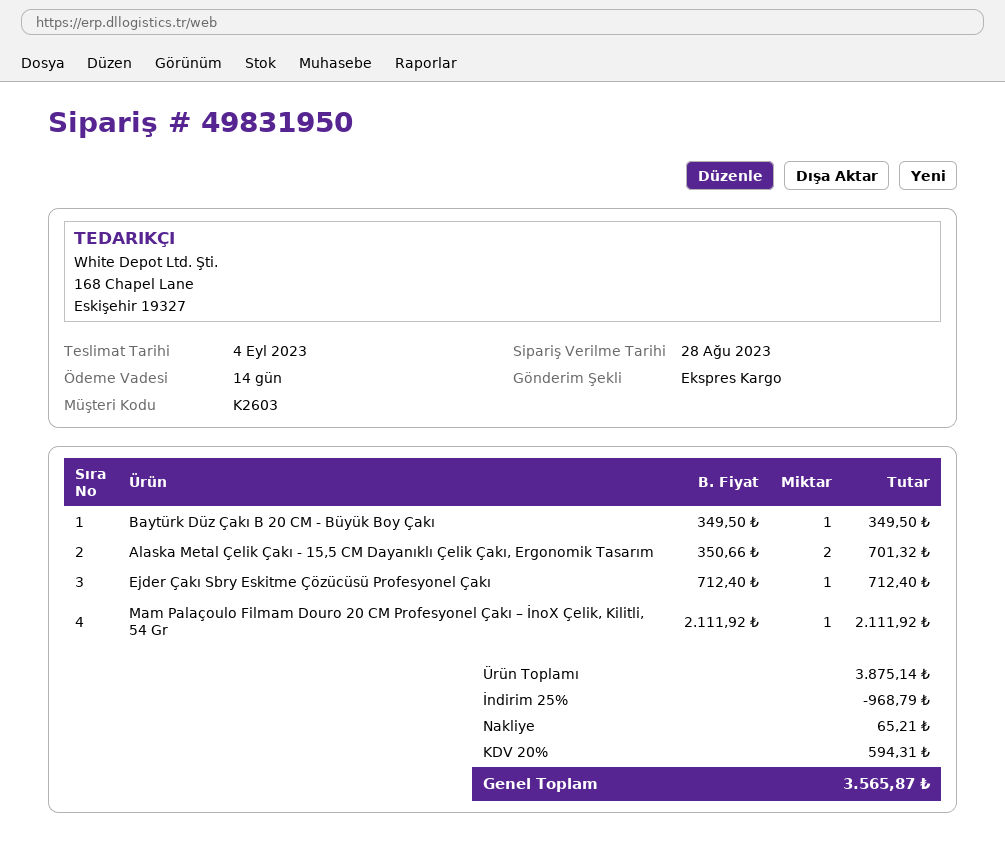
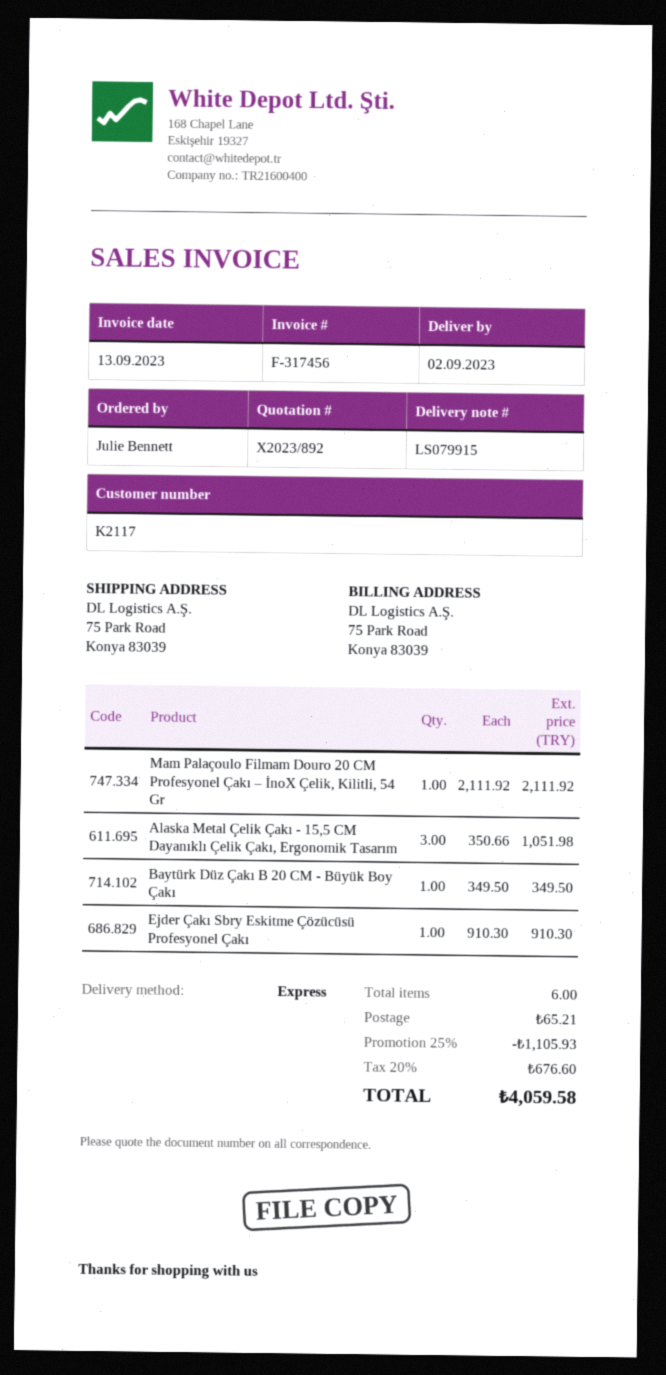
delivery date: 2023-09-04 -> 2023-09-02
customer number: K2603 -> K2117
Alaska Metal Çelik Çakı - 15,5 CM Dayanıklı Çelik Çakı, Ergonomik Tasarım: 2 x 350.66 = 701.32 -> 3 x 350.66 = 1051.98
Ejder Çakı Sbry Eskitme Çözücüsü Profesyonel Çakı: 1 x 712.40 = 712.40 -> 1 x 910.30 = 910.30
discount: 25% = 968.79 -> 25% = 1105.93
tax: 20% = 594.31 -> 20% = 676.60
total: 3565.87 -> 4059.58

